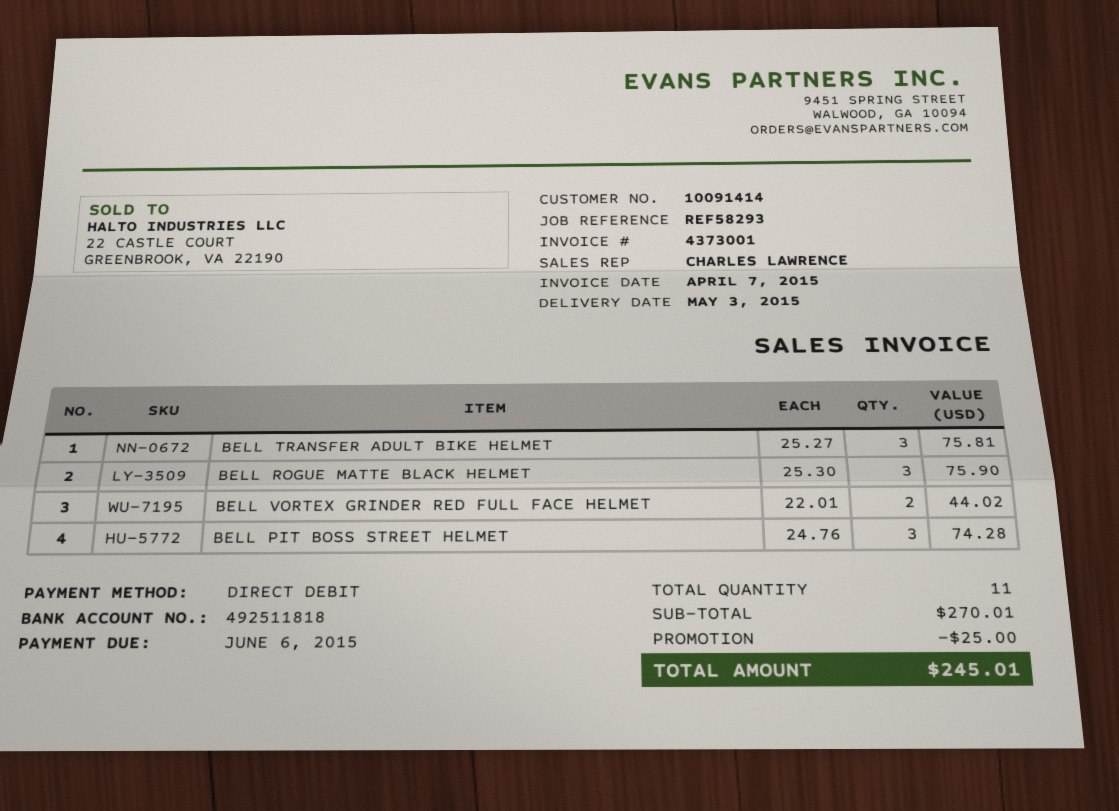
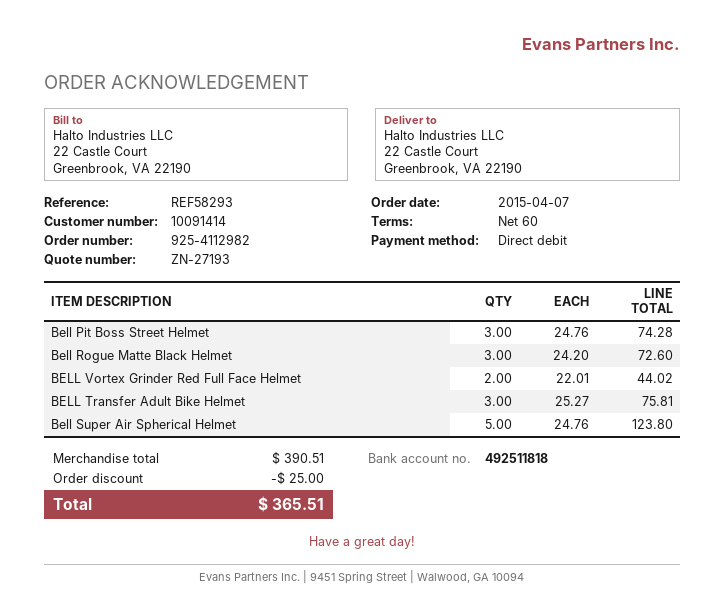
BELL ROGUE MATTE BLACK HELMET: 3 x 25.30 = 75.90 -> 3 x 24.20 = 72.60
Bell Super Air Spherical Helmet: none -> 5 x 24.76 = 123.80
subtotal: 270.01 -> 390.51
total: 245.01 -> 365.51

